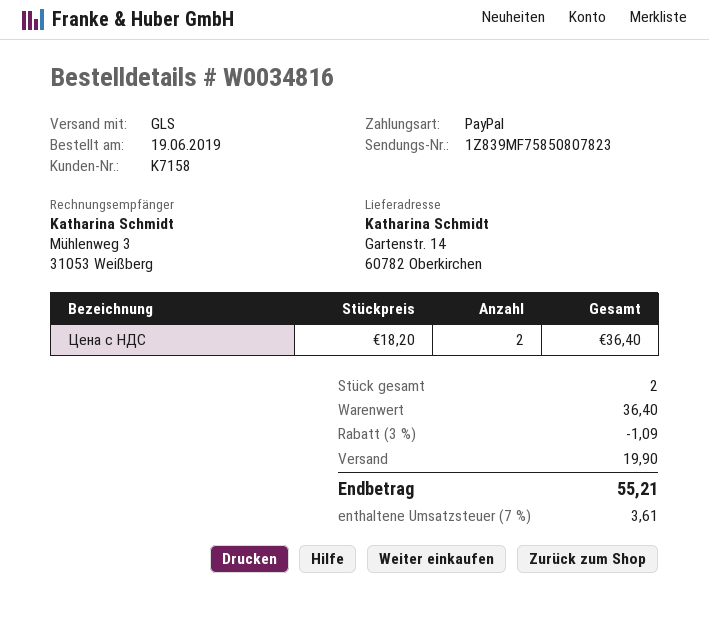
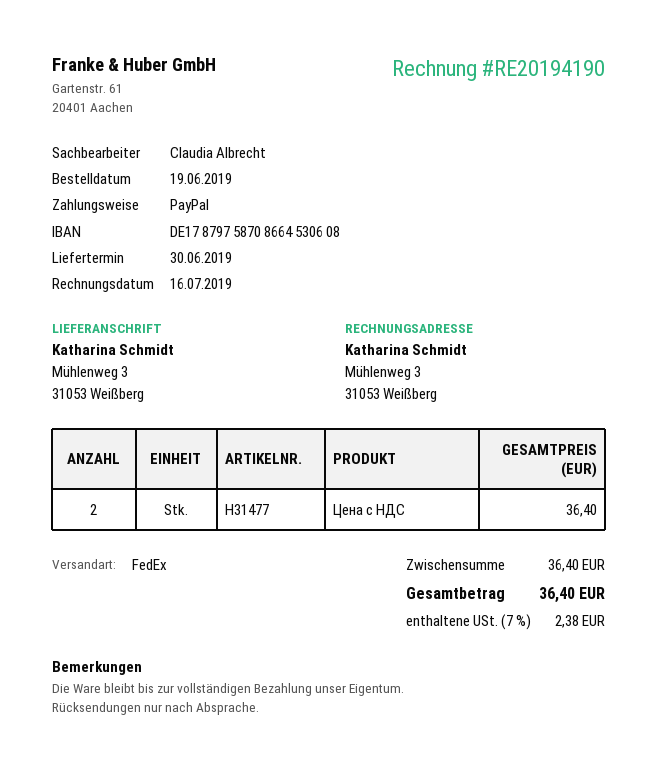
shipping method: GLS -> FedEx
ship to: Gartenstr. 14, 60782 Oberkirchen -> Mühlenweg 3, 31053 Weißberg
discount: 3% = 1.09 -> none
shipping: 19.90 -> none
tax: 7% = 3.61 -> 7% = 2.38
total: 55.21 -> 36.40

